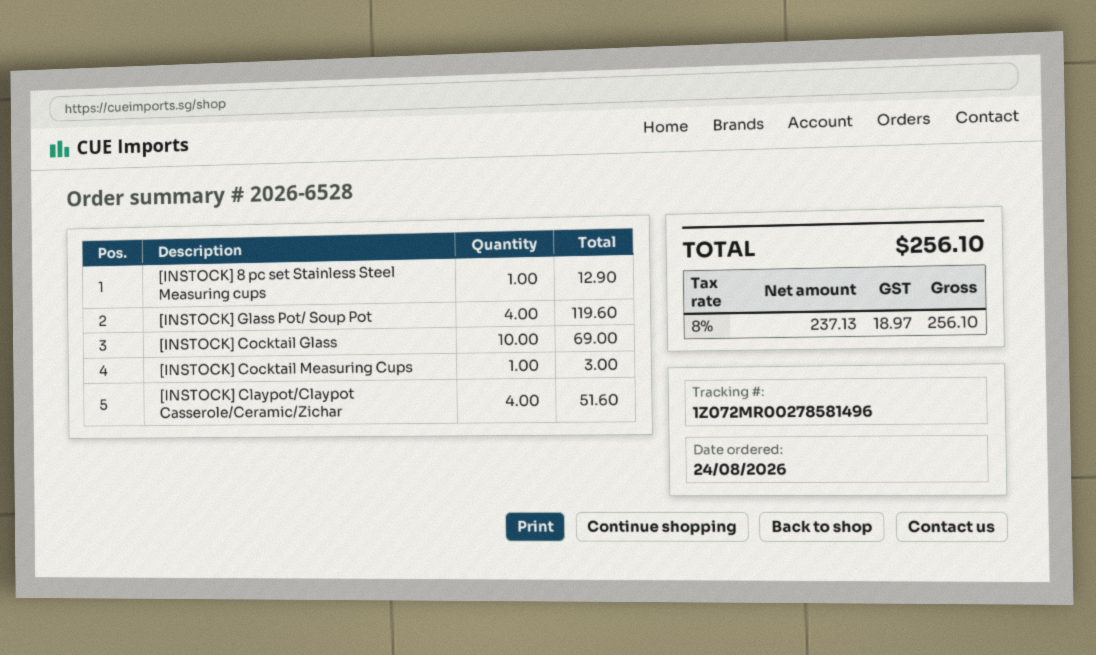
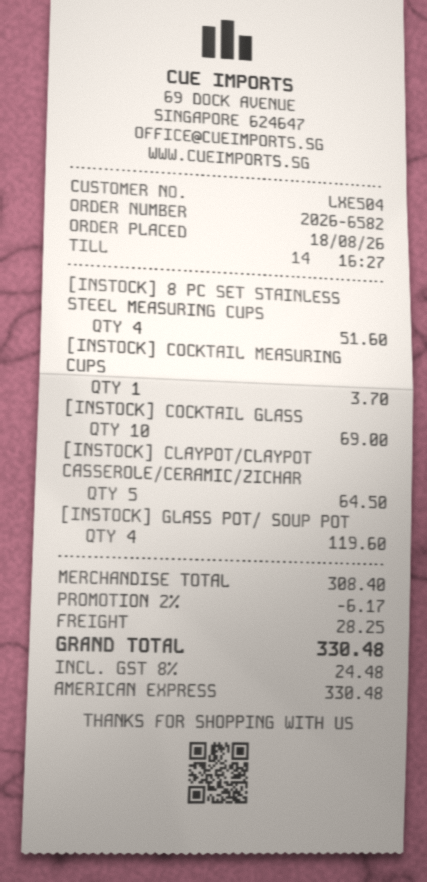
order number: 2026-6528 -> 2026-6582
order date: 2026-08-24 -> 2026-08-18
[INSTOCK] 8 pc set Stainless Steel Measuring cups: 1 for 12.90 -> 4 for 51.60
[INSTOCK] Cocktail Measuring Cups: 1 for 3.00 -> 1 for 3.70
[INSTOCK] Claypot/Claypot Casserole/Ceramic/Zichar: 4 for 51.60 -> 5 for 64.50
discount: none -> 2% = 6.17
shipping: none -> 28.25
tax: 8% = 18.97 -> 8% = 24.48
total: 256.10 -> 330.48

